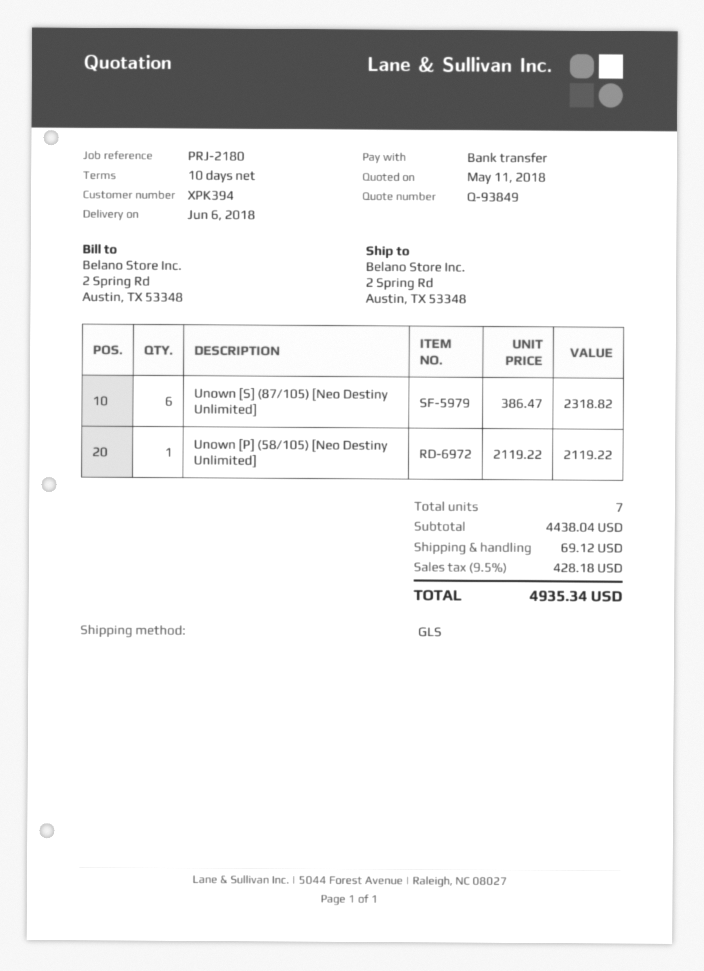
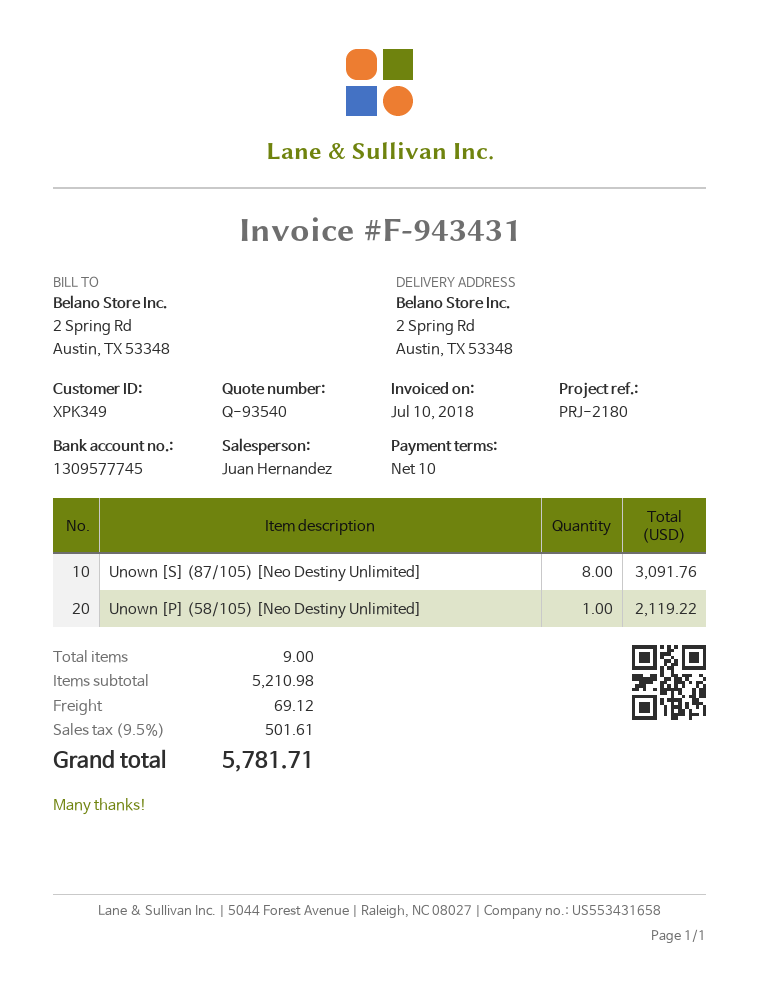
quote number: Q-93849 -> Q-93540
customer number: XPK394 -> XPK349
Unown [S] (87/105) [Neo Destiny Unlimited]: 6 for 2318.82 -> 8 for 3091.76
total quantity: 7 -> 9
subtotal: 4438.04 -> 5210.98
tax: 9.5% = 428.18 -> 9.5% = 501.61
total: 4935.34 -> 5781.71

